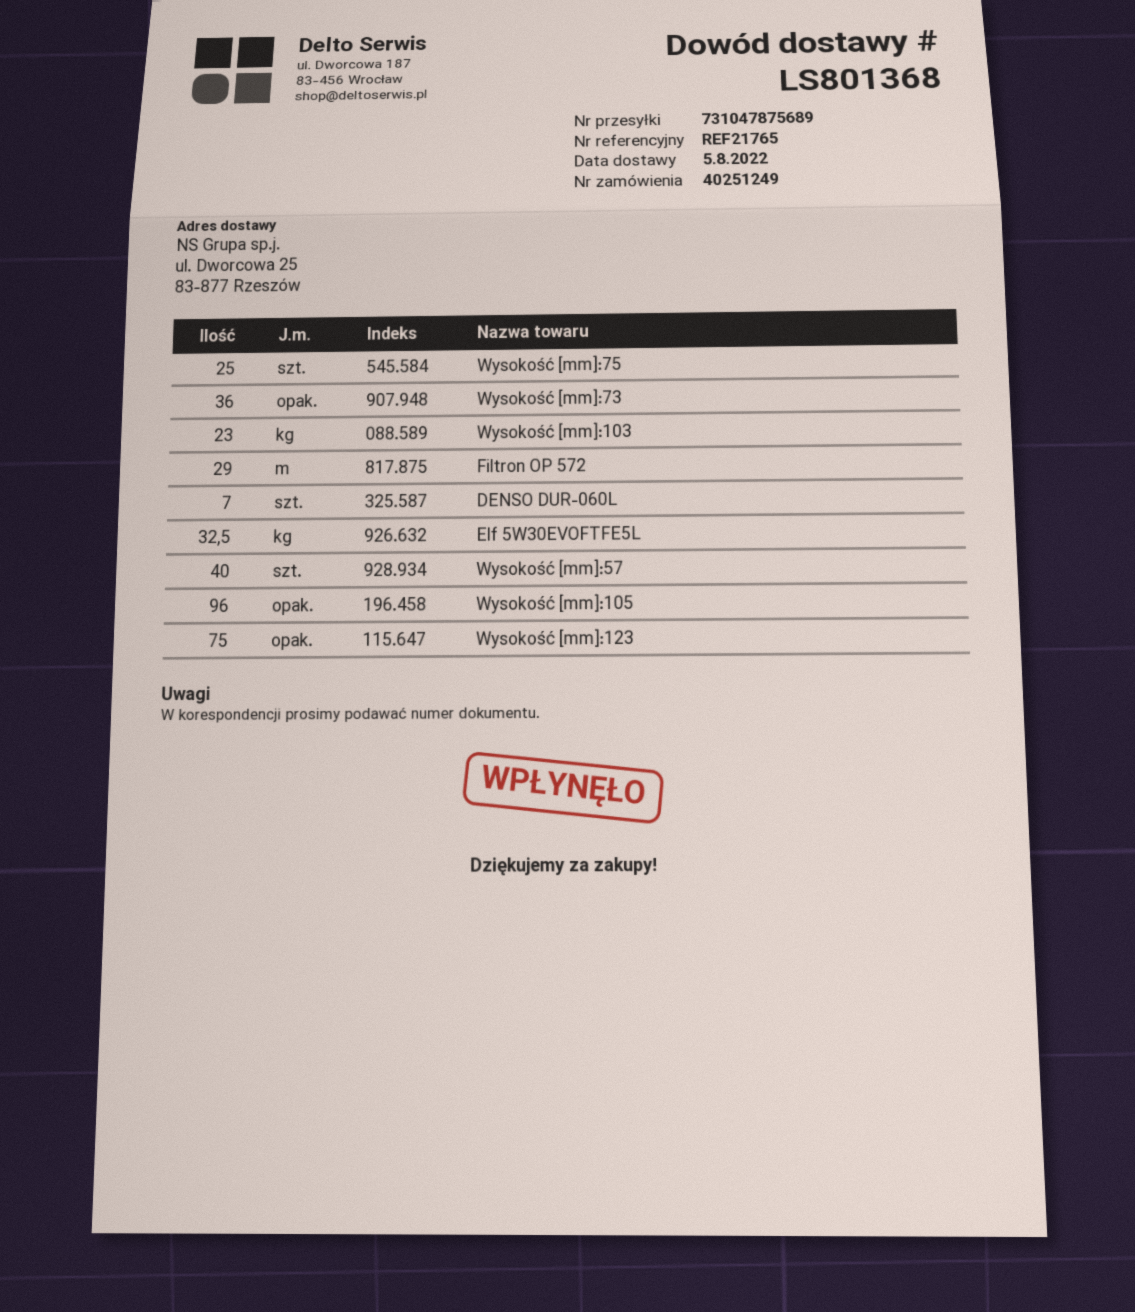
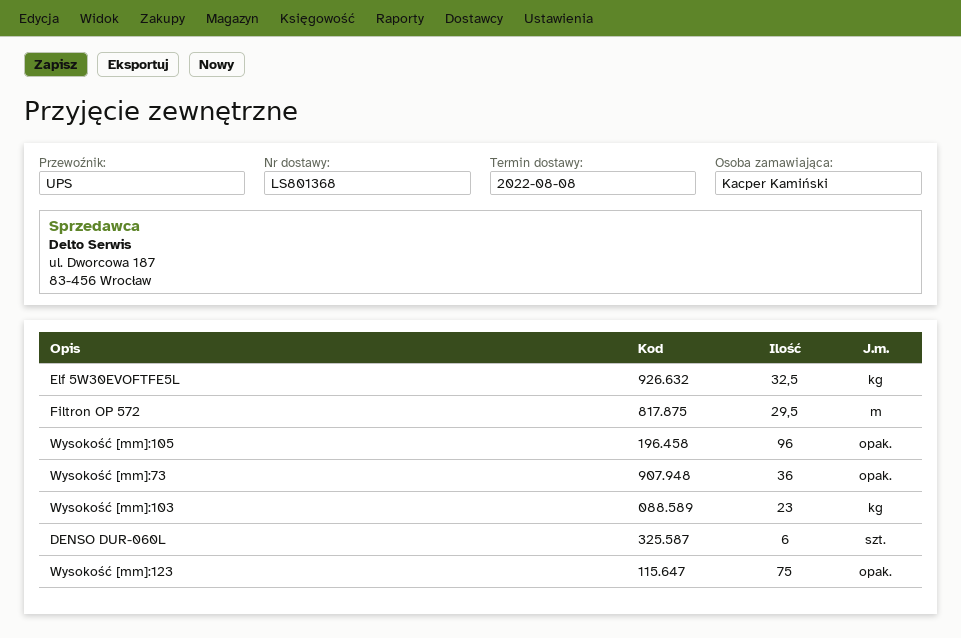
delivery date: 2022-08-05 -> 2022-08-08
Wysokość [mm]:75: 25 -> none
Filtron OP 572: 29 -> 29.5
DENSO DUR-060L: 7 -> 6
Wysokość [mm]:57: 40 -> none

